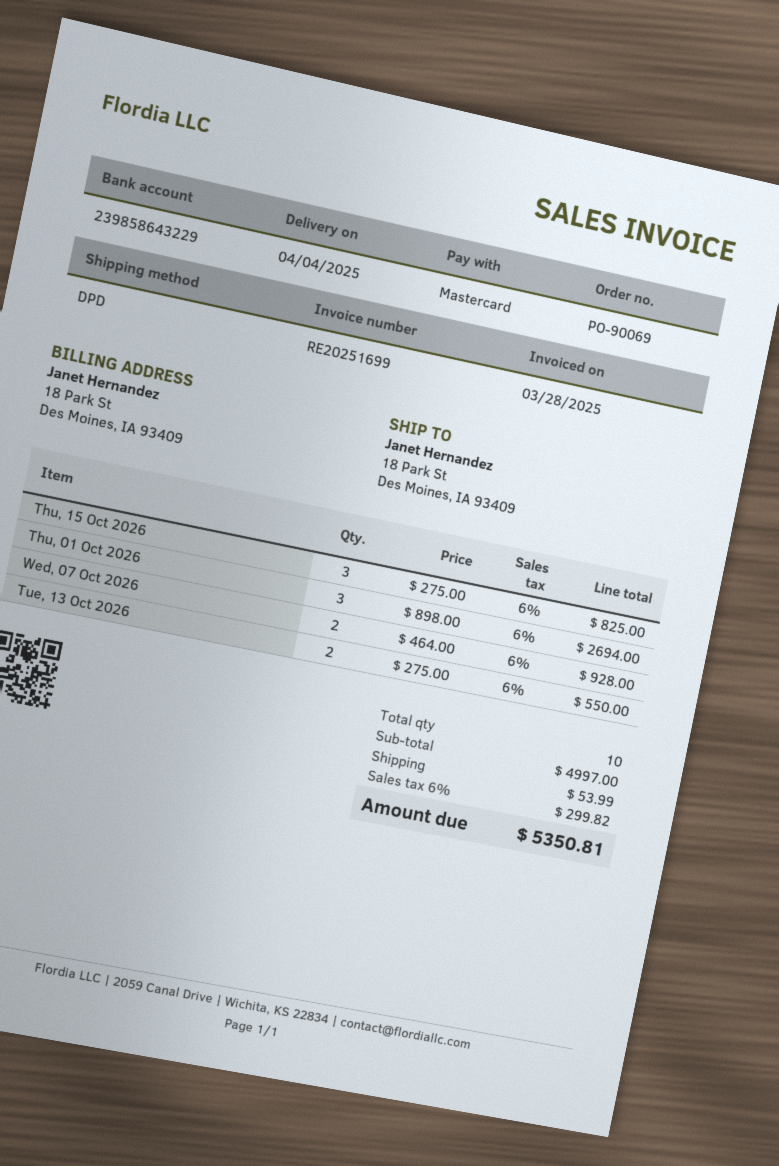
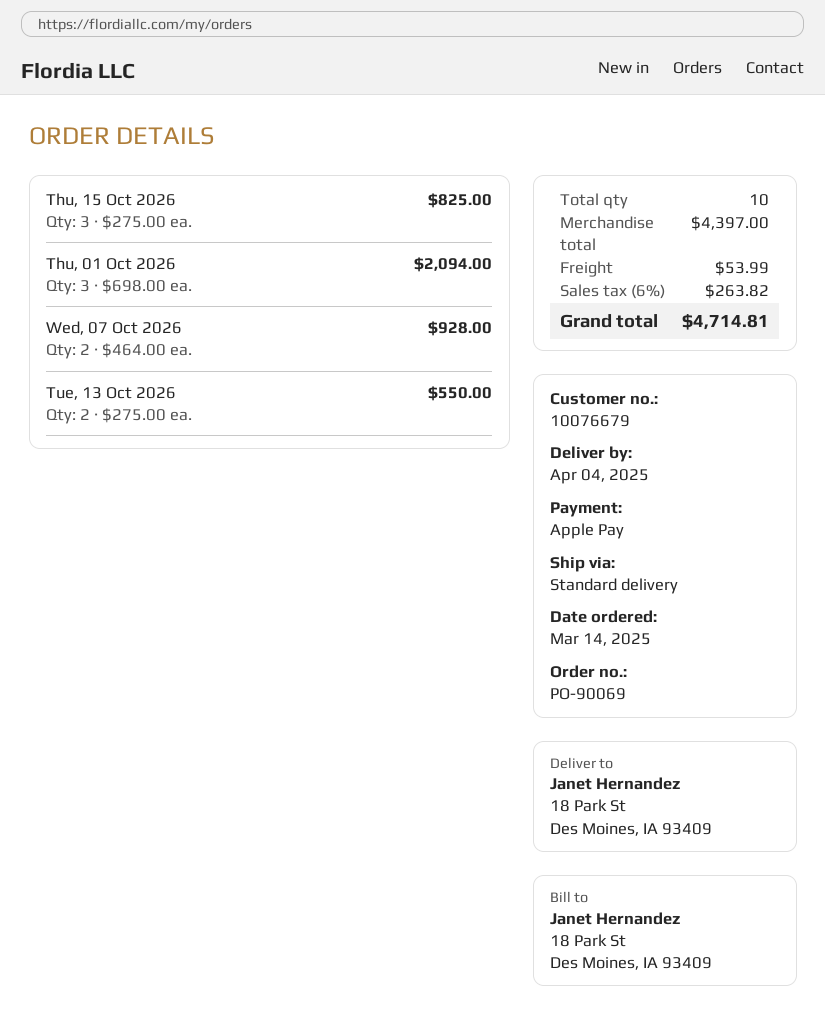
payment method: Mastercard -> Apple Pay
shipping method: DPD -> standard
Thu, 01 Oct 2026: 3 x 898.00 = 2694.00 -> 3 x 698.00 = 2094.00
subtotal: 4997.00 -> 4397.00
tax: 6% = 299.82 -> 6% = 263.82
total: 5350.81 -> 4714.81

